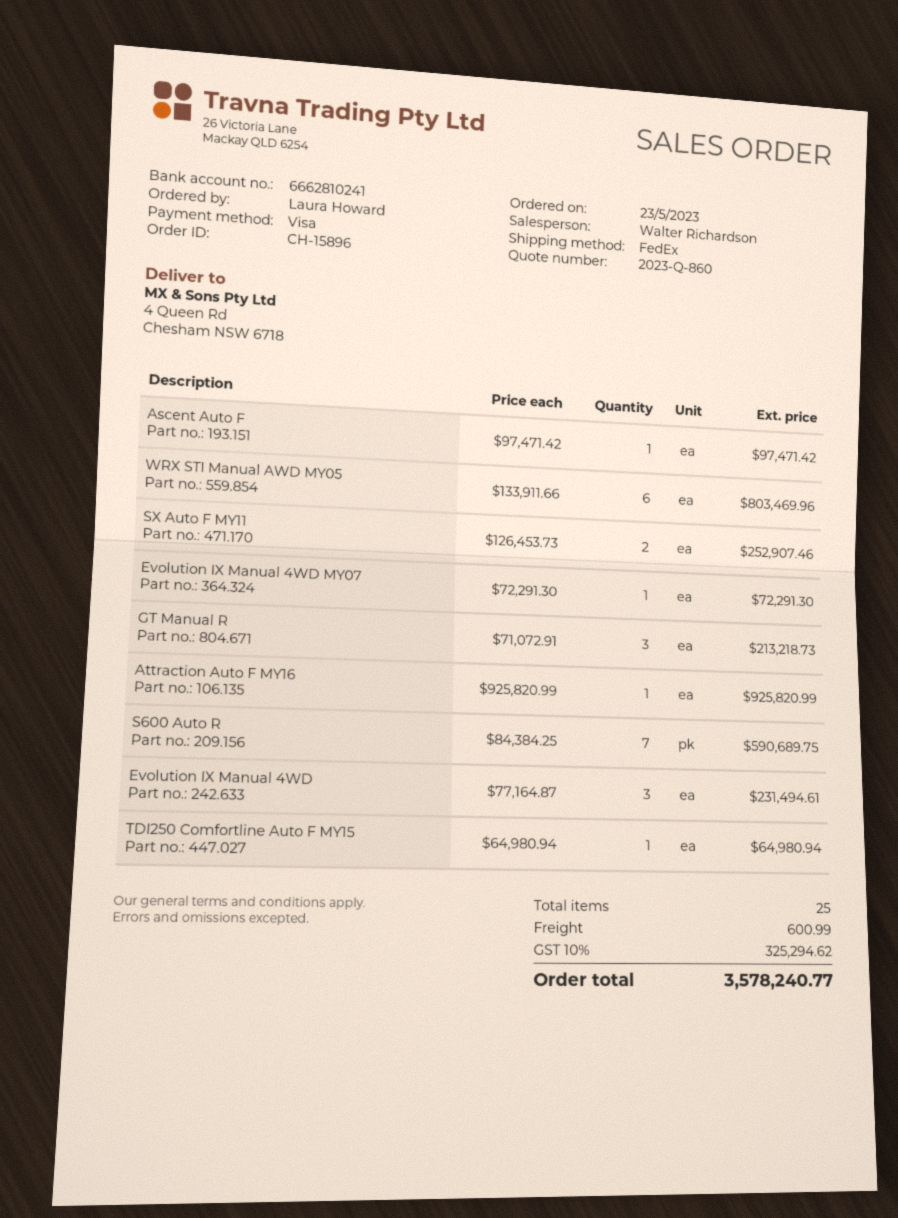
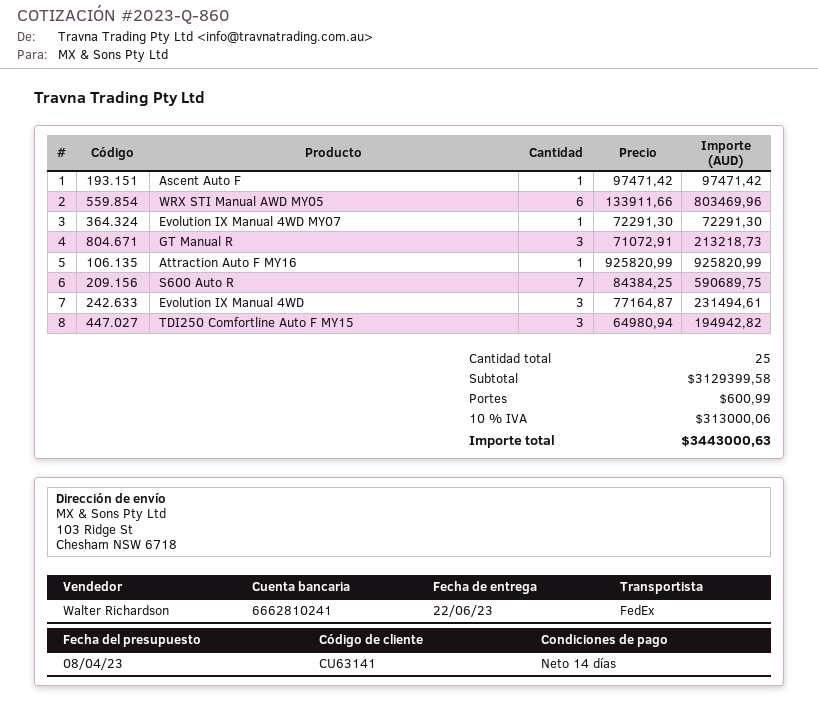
ship to: 4 Queen Rd, Chesham NSW 6718 -> 103 Ridge St, Chesham NSW 6718
SX Auto F MY11: 2 x 126453.73 = 252907.46 -> none
TDI250 Comfortline Auto F MY15: 1 x 64980.94 = 64980.94 -> 3 x 64980.94 = 194942.82
tax: 10% = 325294.62 -> 10% = 313000.06
total: 3578240.77 -> 3443000.63

